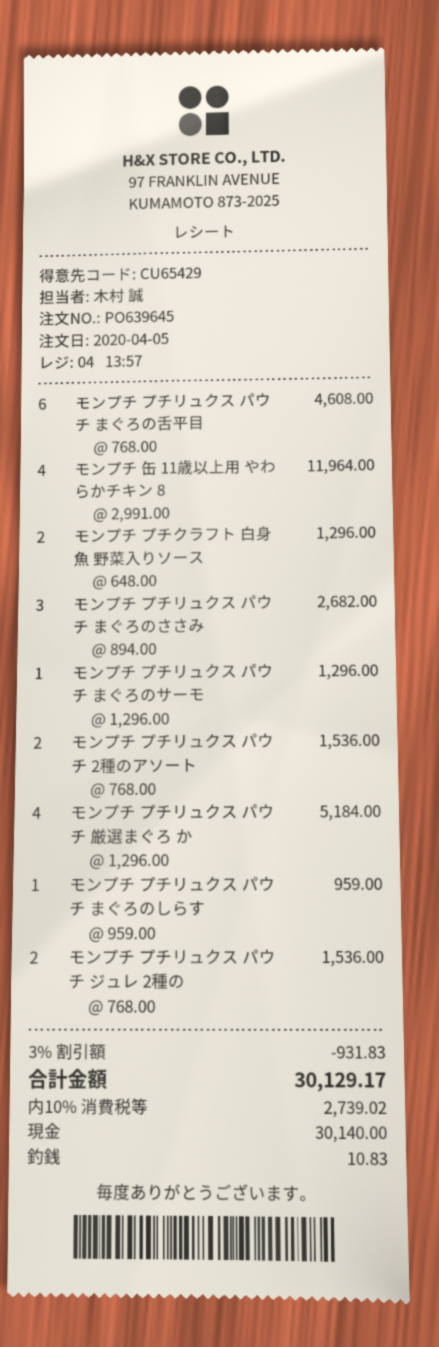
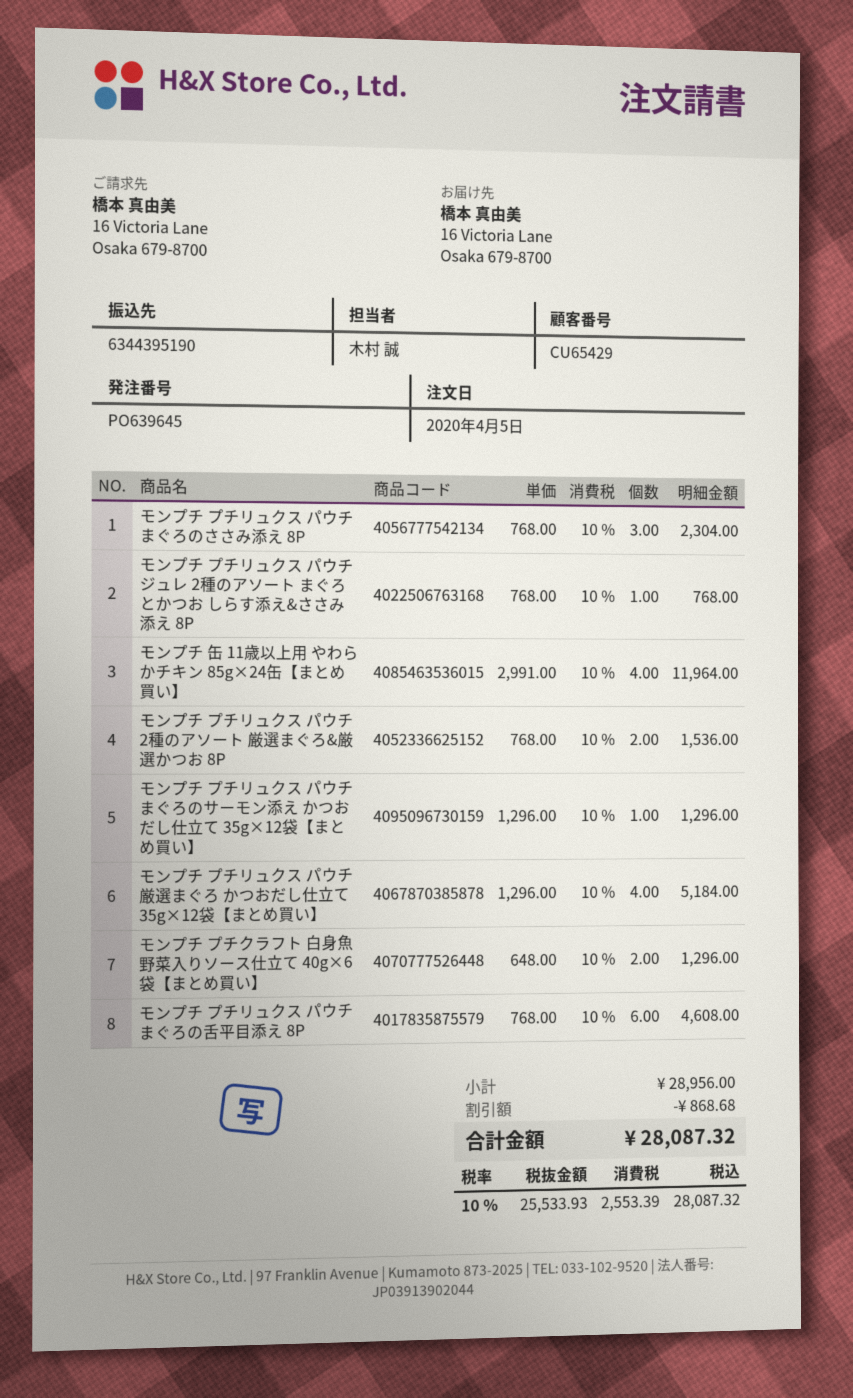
モンプチ プチリュクス パウチ まぐろのささみ: 3 x 894.00 = 2682.00 -> 3 x 768.00 = 2304.00
モンプチ プチリュクス パウチ まぐろのしらす: 1 x 959.00 = 959.00 -> none
モンプチ プチリュクス パウチ ジュレ 2種の: 2 x 768.00 = 1536.00 -> 1 x 768.00 = 768.00
discount: 931.83 -> 868.68
tax: 10% = 2739.02 -> 10% = 2553.39
total: 30129.17 -> 28087.32

